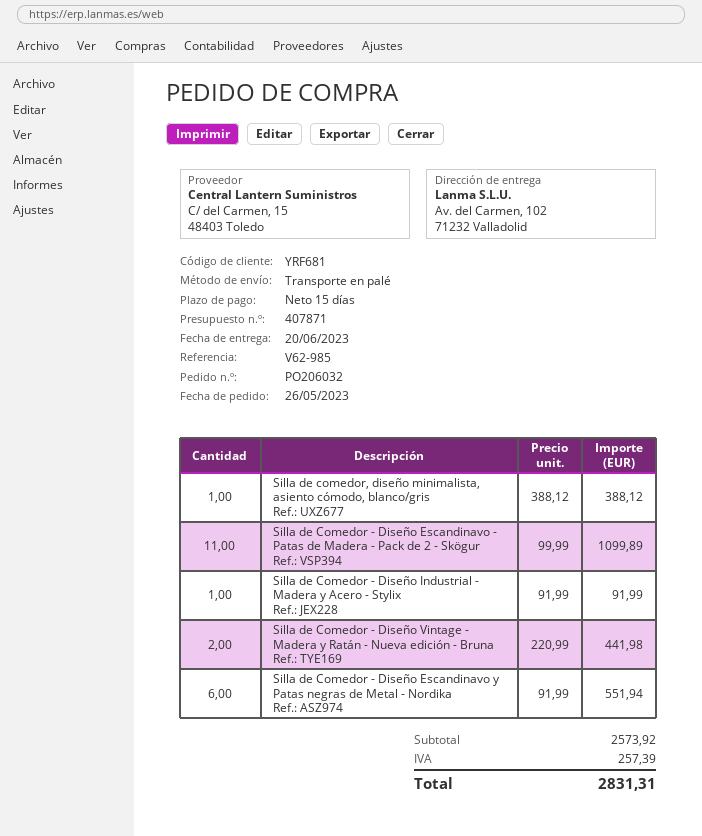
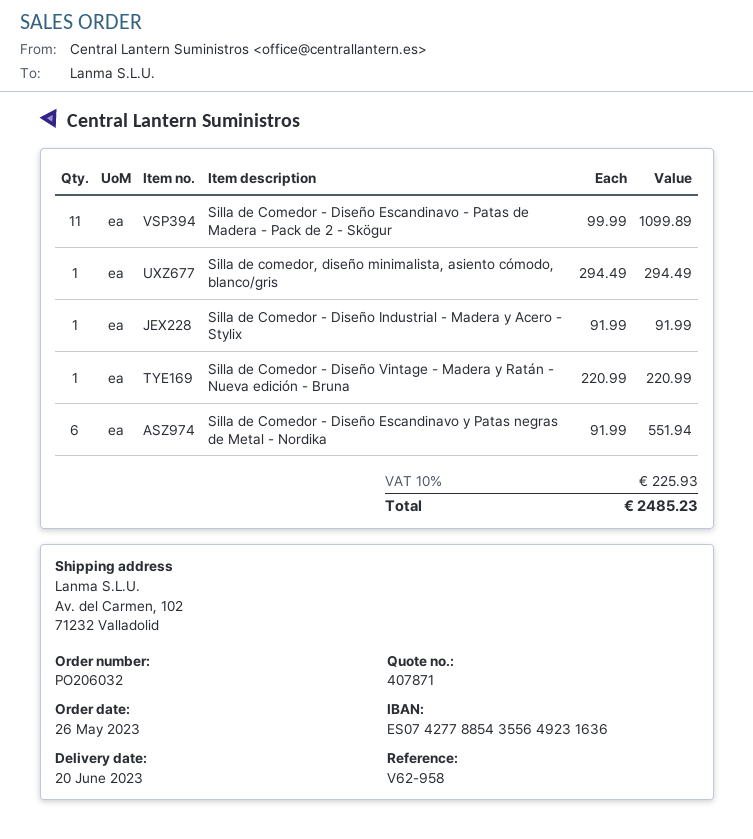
reference: V62-985 -> V62-958
Silla de comedor, diseño minimalista, asiento cómodo, blanco/gris: 1 x 388.12 = 388.12 -> 1 x 294.49 = 294.49
Silla de Comedor - Diseño Vintage - Madera y Ratán - Nueva edición - Bruna: 2 x 220.99 = 441.98 -> 1 x 220.99 = 220.99
tax: 257.39 -> 225.93
total: 2831.31 -> 2485.23

